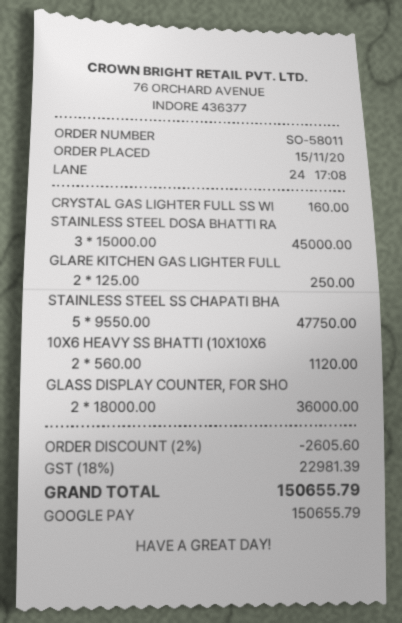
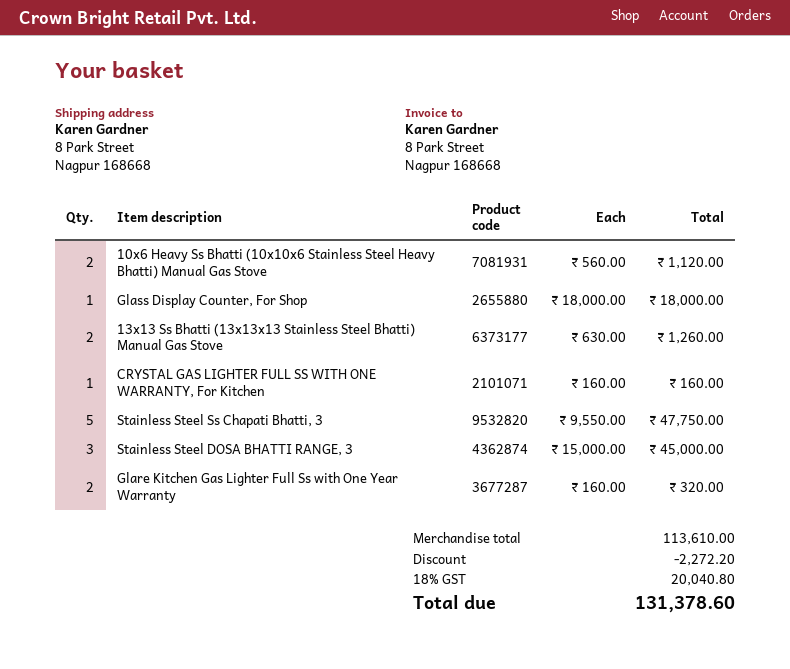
GLARE KITCHEN GAS LIGHTER FULL: 2 x 125.00 = 250.00 -> 2 x 160.00 = 320.00
GLASS DISPLAY COUNTER, FOR SHO: 2 x 18000.00 = 36000.00 -> 1 x 18000.00 = 18000.00
13x13 Ss Bhatti (13x13x13 Stainless Steel Bhatti) Manual Gas Stove: none -> 2 x 630.00 = 1260.00
discount: 2605.60 -> 2272.20
tax: 18% = 22981.39 -> 18% = 20040.80
total: 150655.79 -> 131378.60

